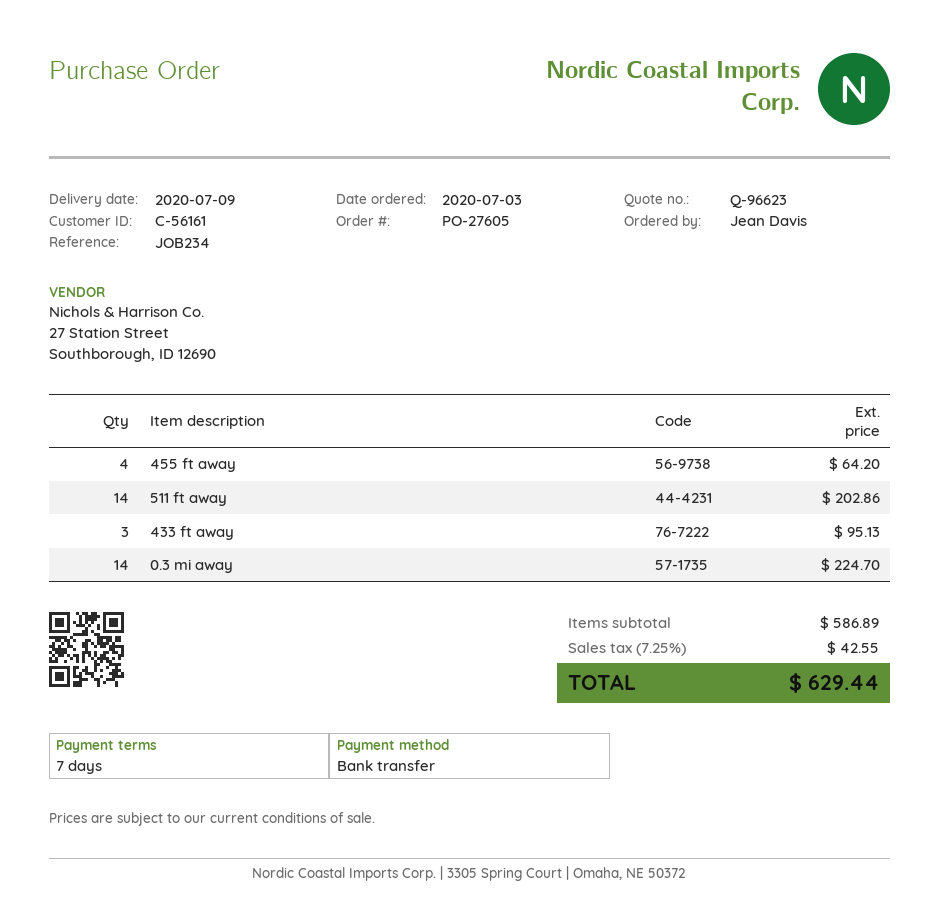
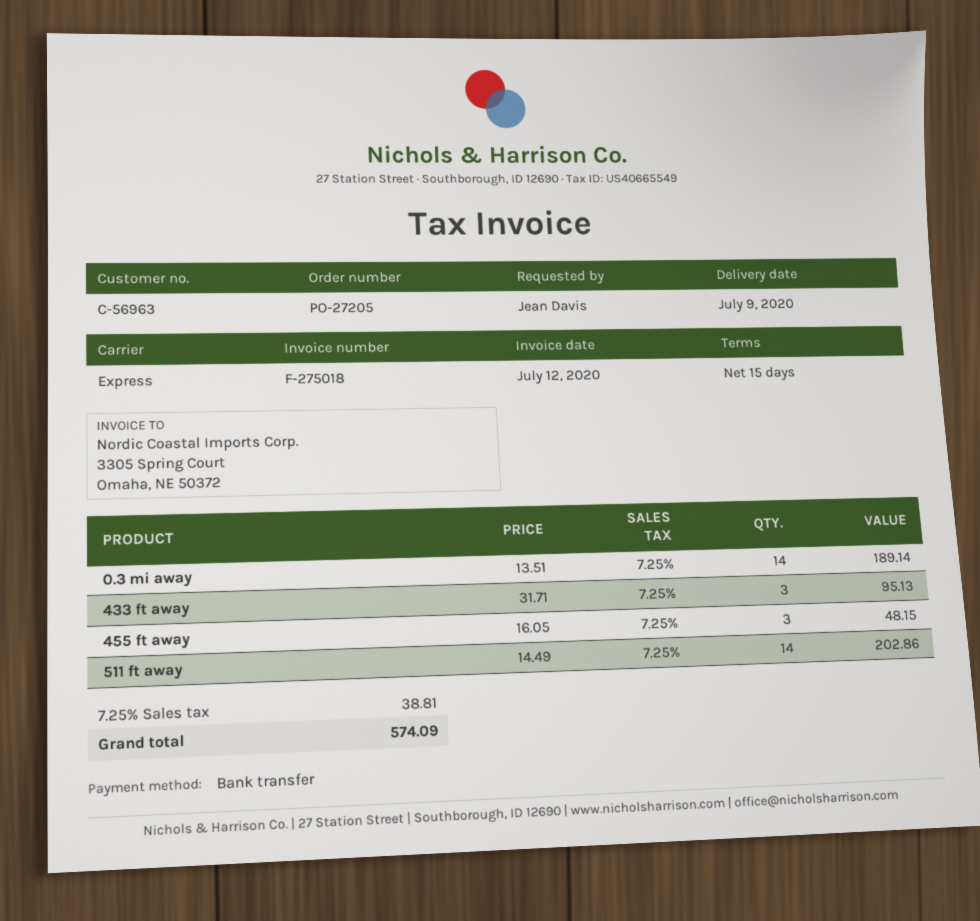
order number: PO-27605 -> PO-27205
payment terms: 7 days -> 15 days
customer number: C-56161 -> C-56963
455 ft away: 4 for 64.20 -> 3 for 48.15
0.3 mi away: 14 for 224.70 -> 14 for 189.14
tax: 7.25% = 42.55 -> 7.25% = 38.81
total: 629.44 -> 574.09

